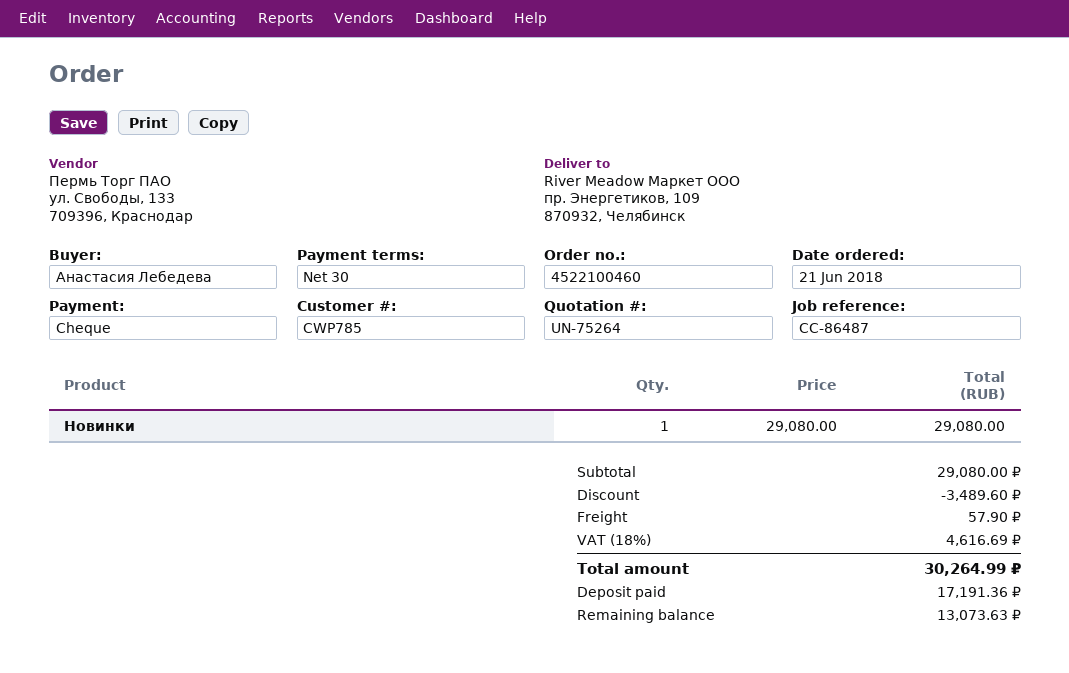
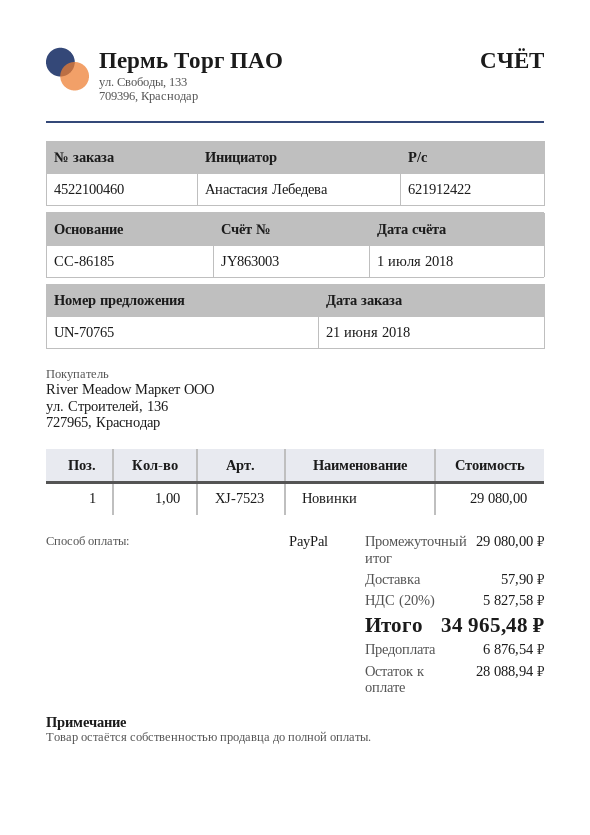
quote number: UN-75264 -> UN-70765
reference: CC-86487 -> CC-86185
payment method: cheque -> PayPal
discount: 3489.60 -> none
tax: 18% = 4616.69 -> 20% = 5827.58
total: 30264.99 -> 34965.48
deposit: 17191.36 -> 6876.54
balance: 13073.63 -> 28088.94

